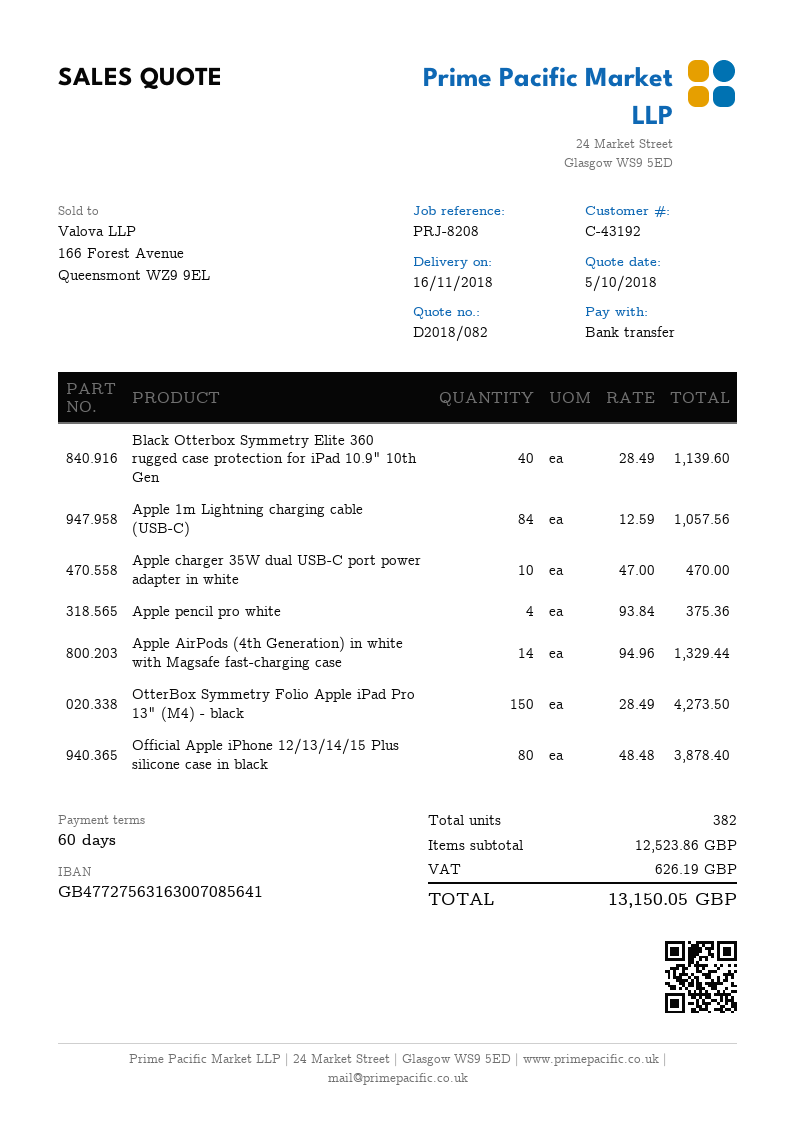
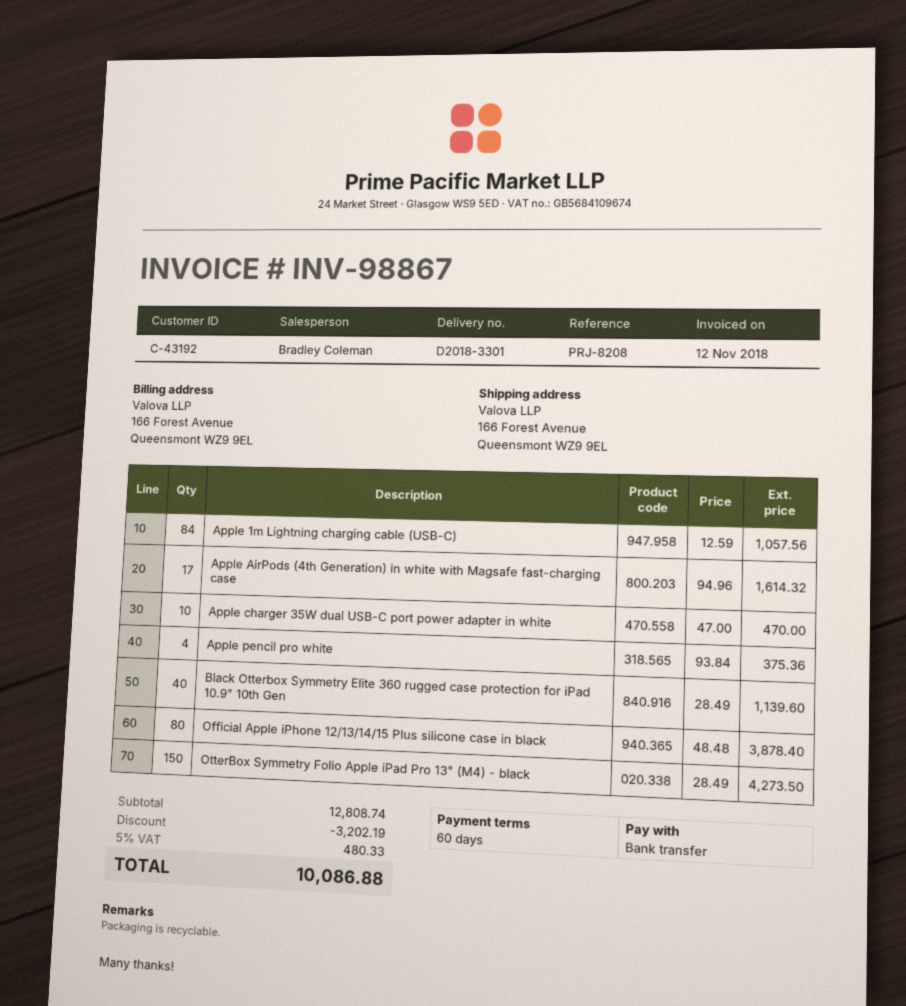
Apple AirPods (4th Generation) in white with Magsafe fast-charging case: 14 x 94.96 = 1329.44 -> 17 x 94.96 = 1614.32
subtotal: 12523.86 -> 12808.74
discount: none -> 3202.19
tax: 626.19 -> 480.33
total: 13150.05 -> 10086.88

